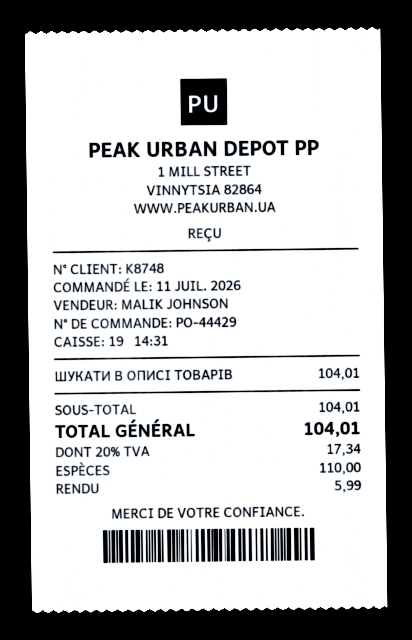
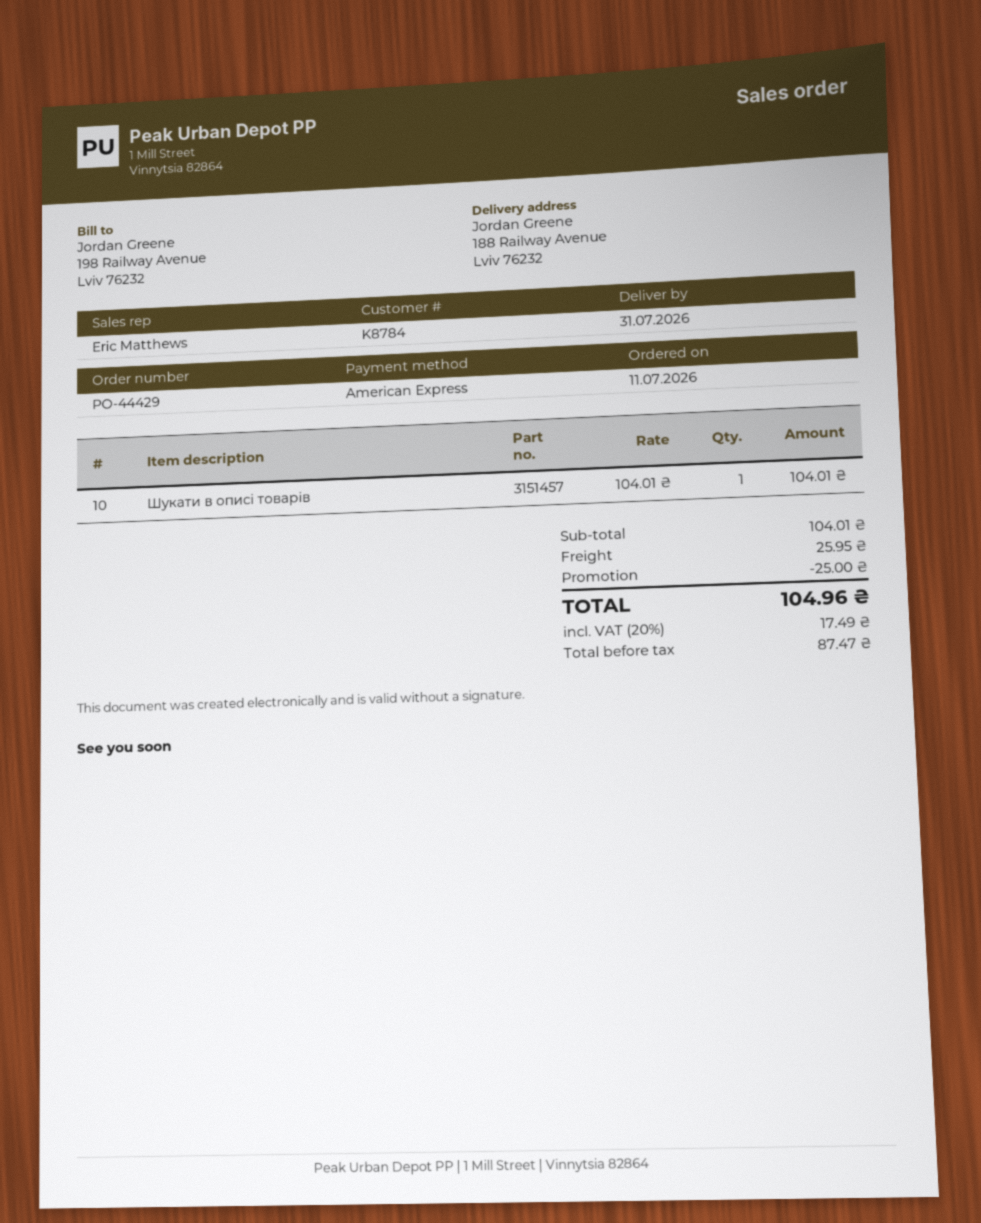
customer number: K8748 -> K8784
sales rep: MALIK JOHNSON -> Eric Matthews
payment method: cash -> American Express
discount: none -> 25.00
shipping: none -> 25.95
tax: 20% = 17.34 -> 20% = 17.49
total: 104.01 -> 104.96

